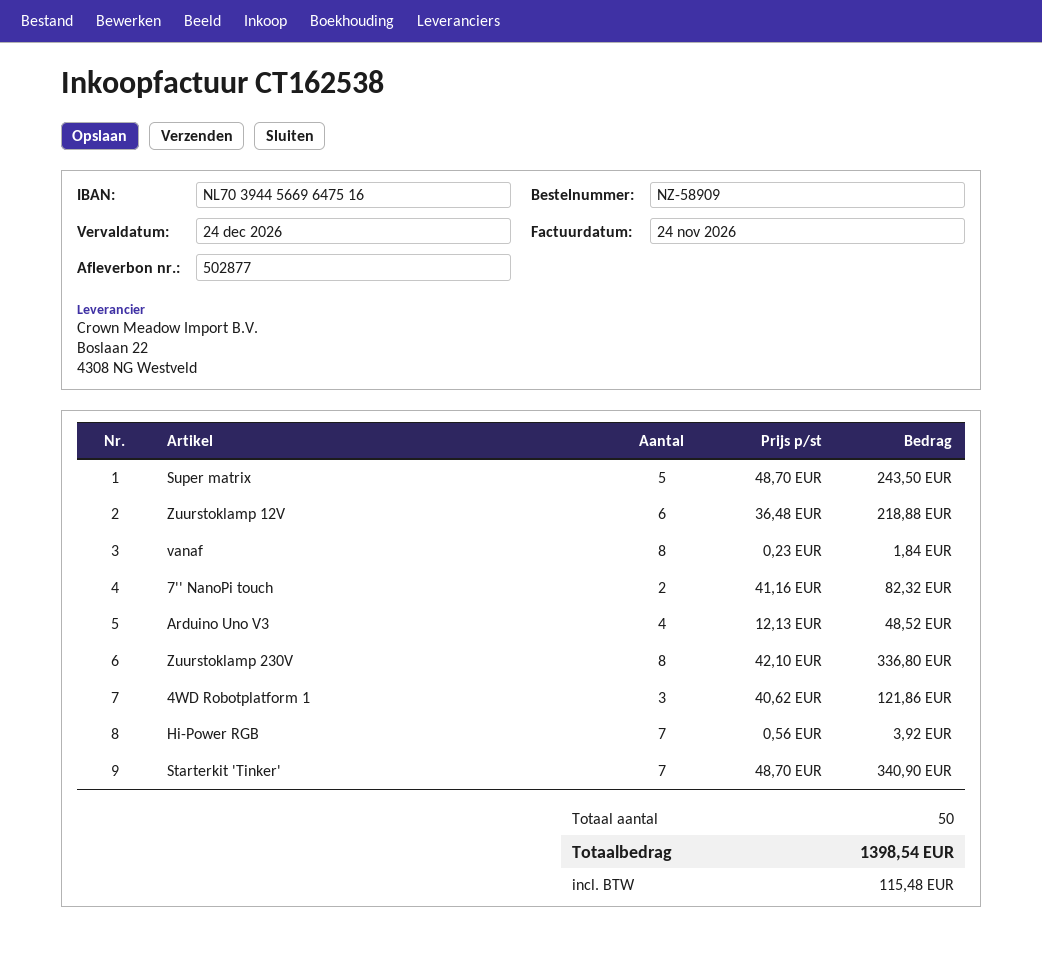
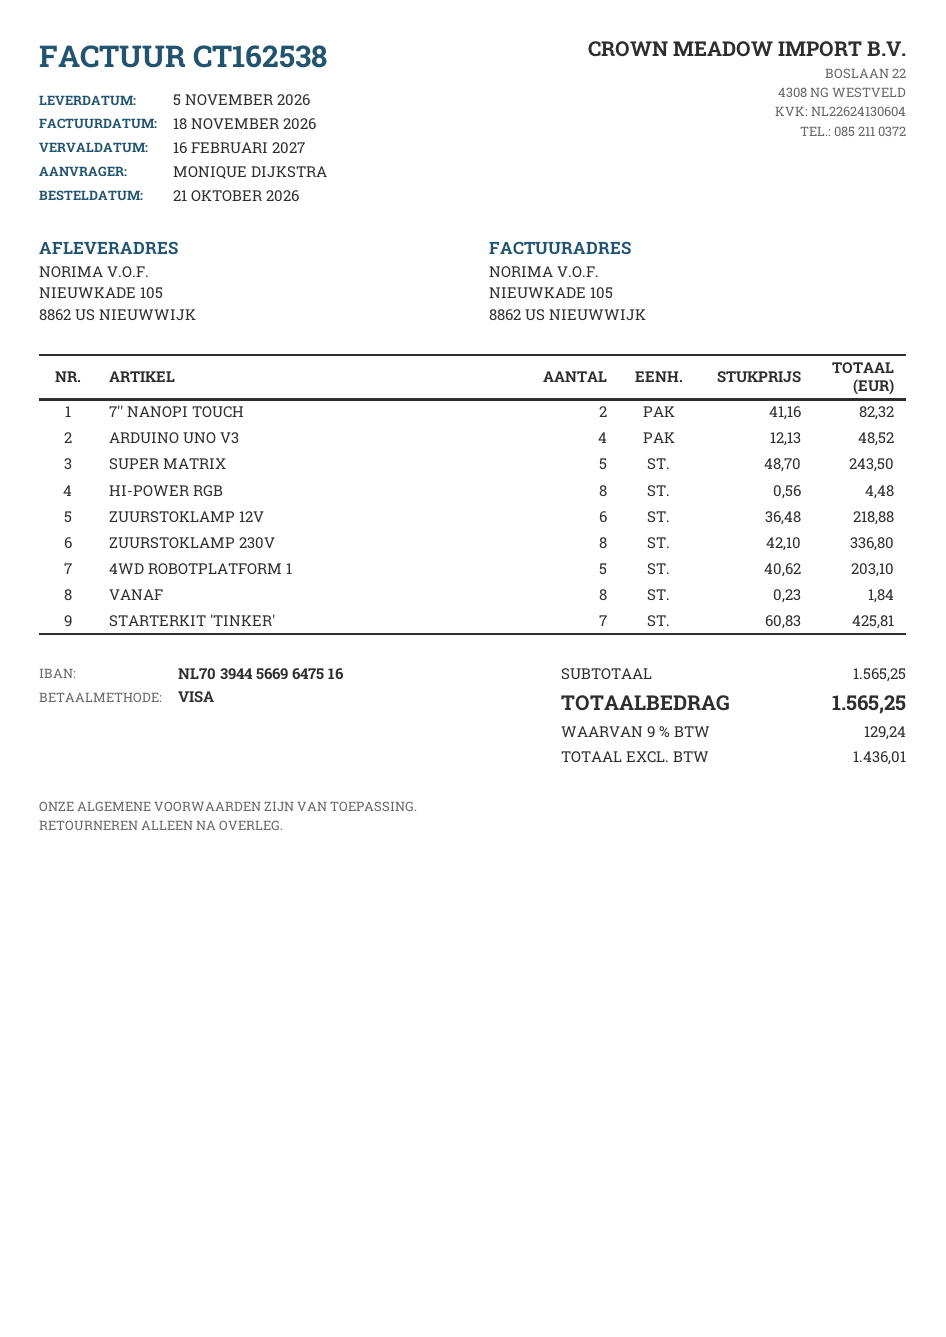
invoice date: 2026-11-24 -> 2026-11-18
due date: 2026-12-24 -> 2027-02-16
4WD Robotplatform 1: 3 x 40.62 = 121.86 -> 5 x 40.62 = 203.10
Hi-Power RGB: 7 x 0.56 = 3.92 -> 8 x 0.56 = 4.48
Starterkit 'Tinker': 7 x 48.70 = 340.90 -> 7 x 60.83 = 425.81
tax: 115.48 -> 129.24
total: 1398.54 -> 1565.25

